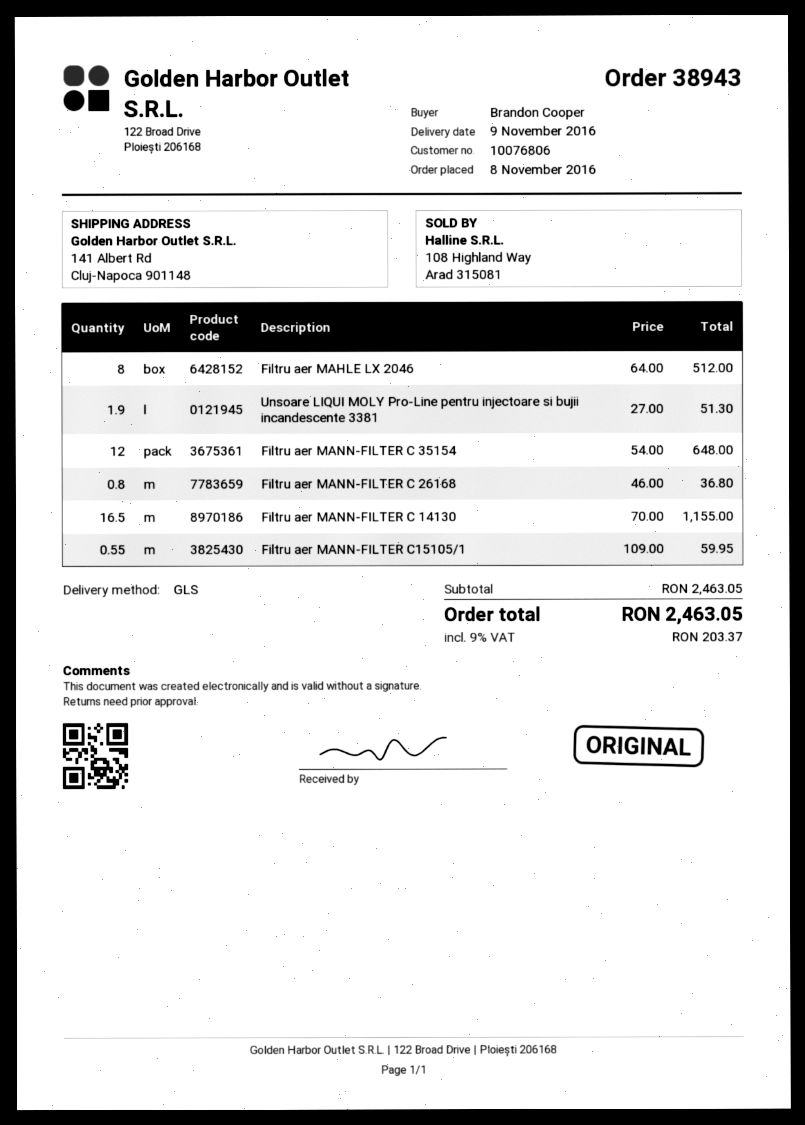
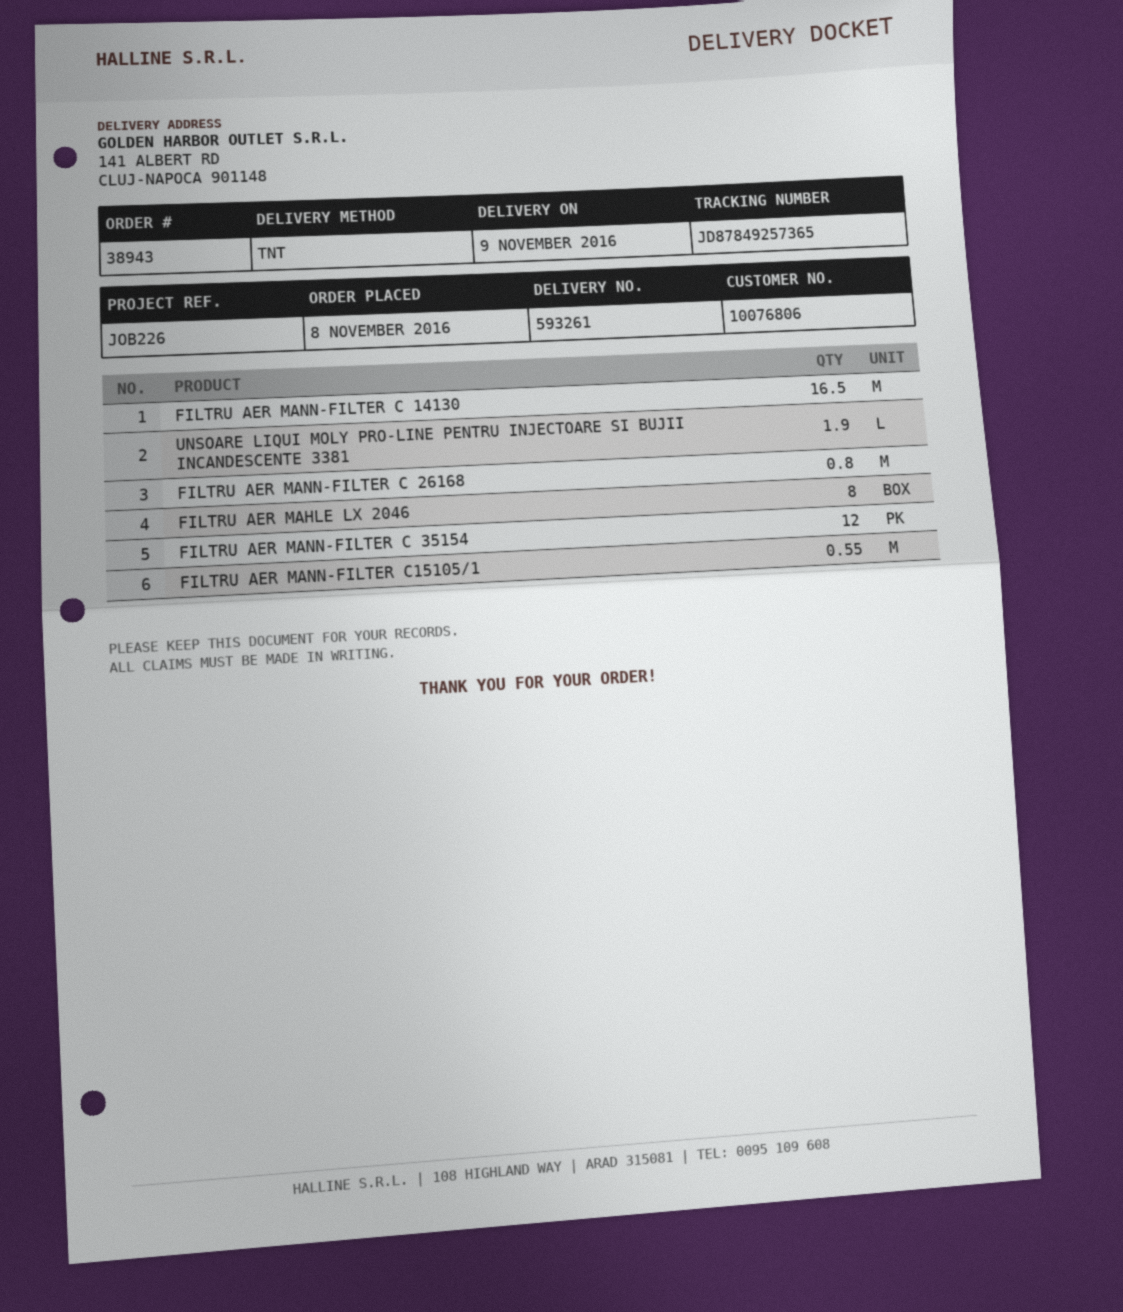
shipping method: GLS -> TNT

